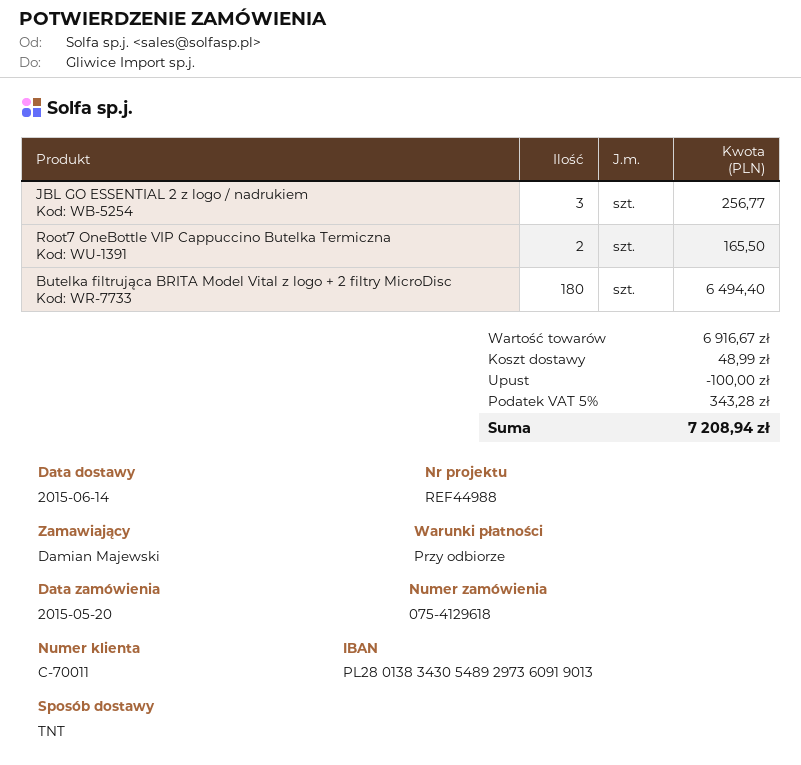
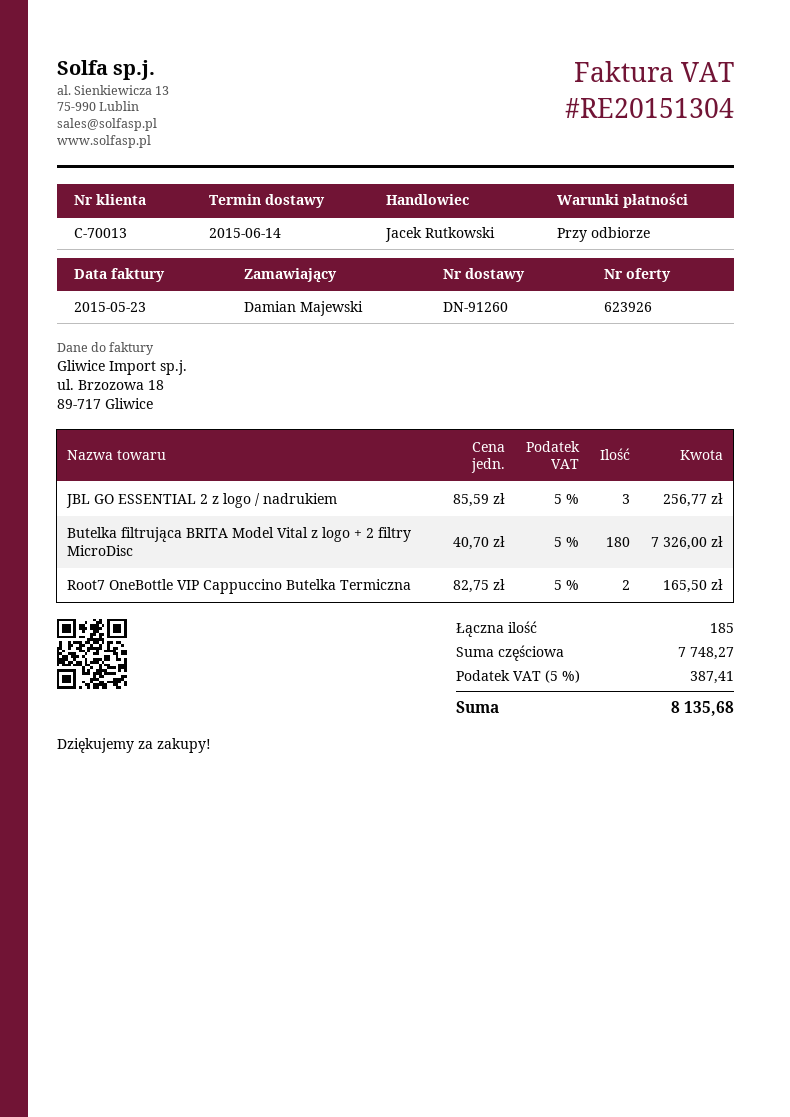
customer number: C-70011 -> C-70013
Butelka filtrująca BRITA Model Vital z logo + 2 filtry MicroDisc: 180 for 6494.40 -> 180 for 7326.00
subtotal: 6916.67 -> 7748.27
discount: 100.00 -> none
shipping: 48.99 -> none
tax: 5% = 343.28 -> 5% = 387.41
total: 7208.94 -> 8135.68

